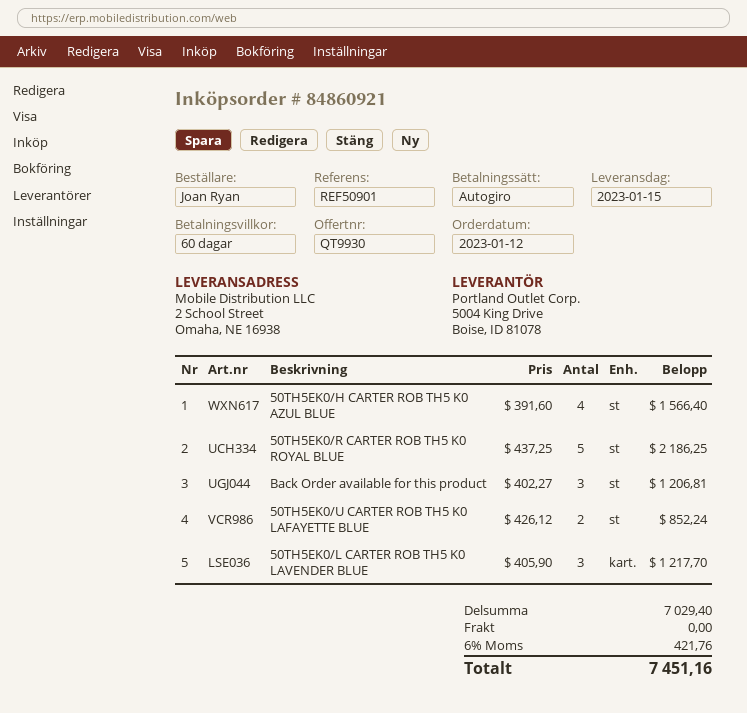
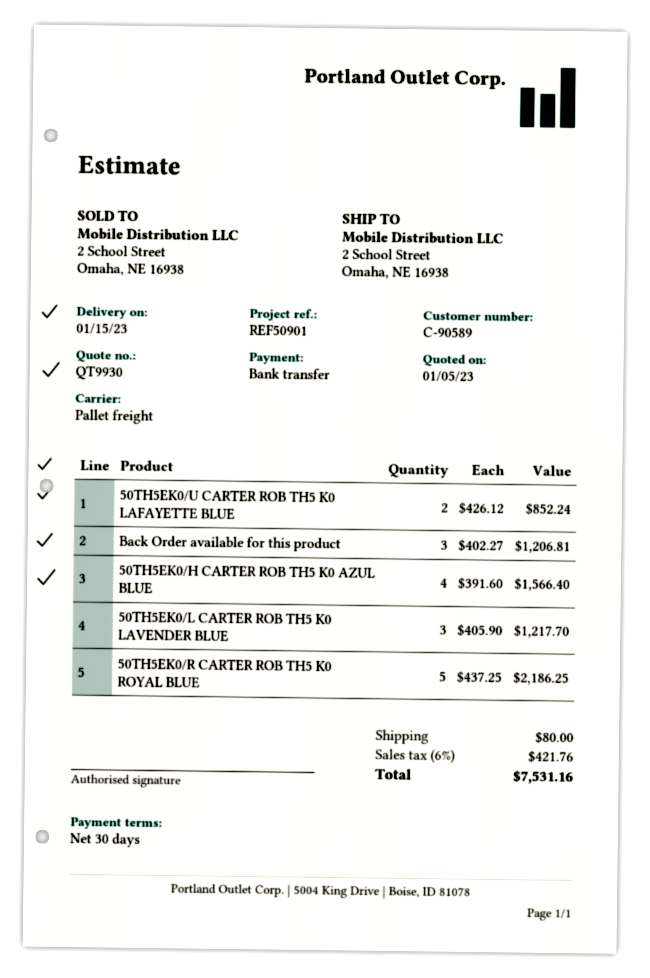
payment terms: 60 days -> 30 days
payment method: direct debit -> bank transfer
shipping: 0.00 -> 80.00
total: 7451.16 -> 7531.16

